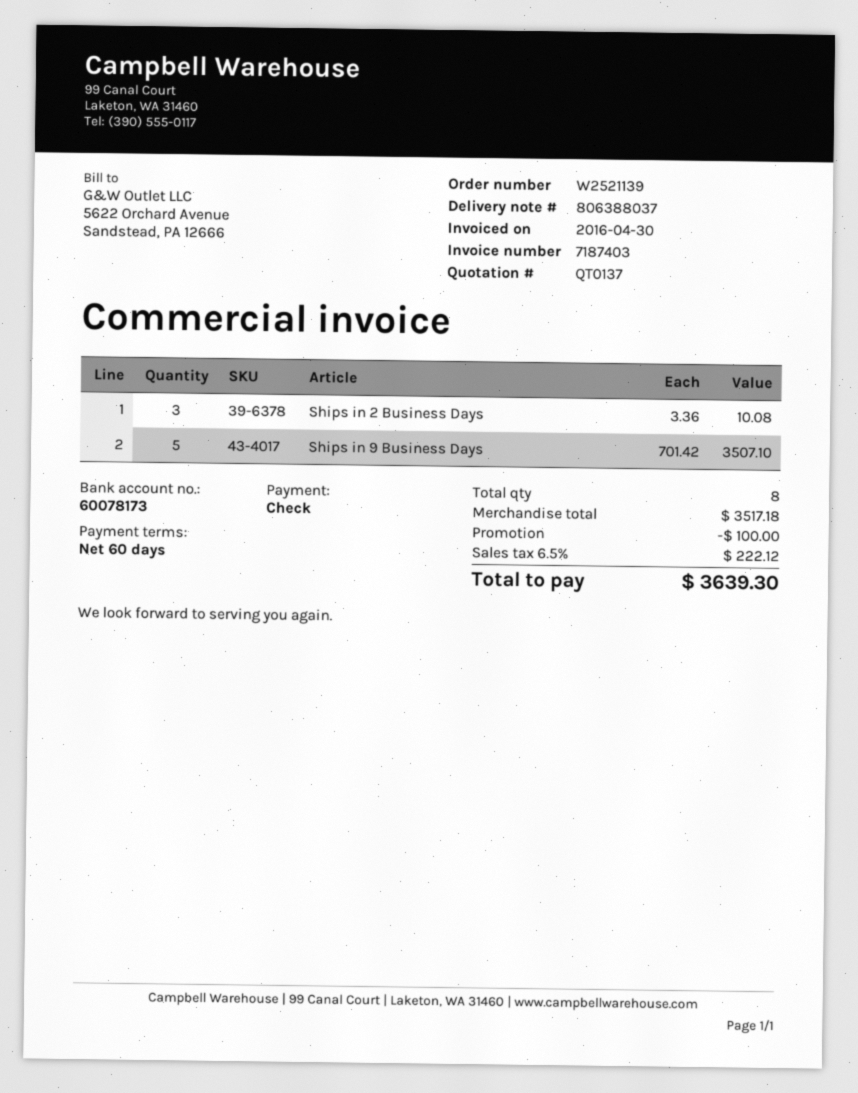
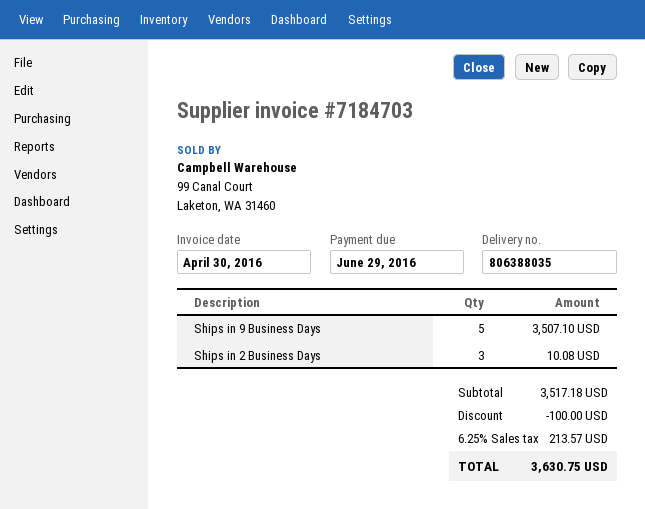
delivery note number: 806388037 -> 806388035
invoice number: 7187403 -> 7184703
tax: 6.5% = 222.12 -> 6.25% = 213.57
total: 3639.30 -> 3630.75

